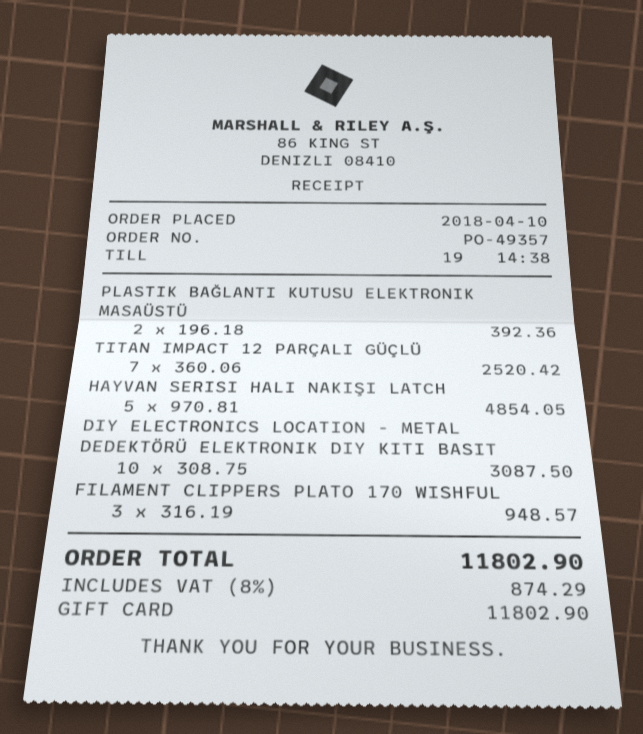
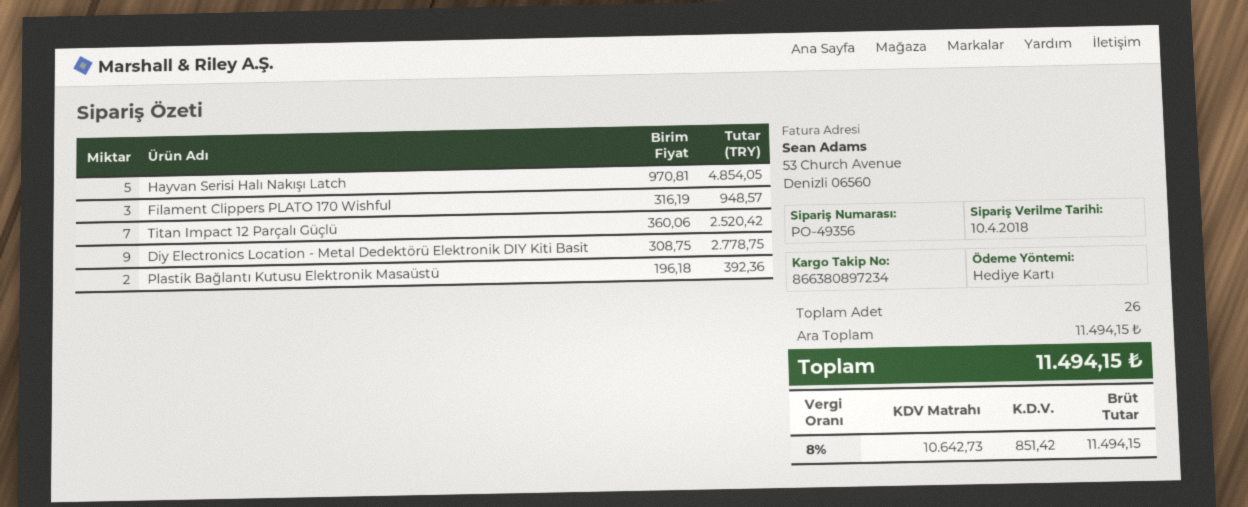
order number: PO-49357 -> PO-49356
DIY ELECTRONICS LOCATION - METAL DEDEKTÖRÜ ELEKTRONIK DIY KITI BASIT: 10 x 308.75 = 3087.50 -> 9 x 308.75 = 2778.75
tax: 8% = 874.29 -> 8% = 851.42
total: 11802.90 -> 11494.15

